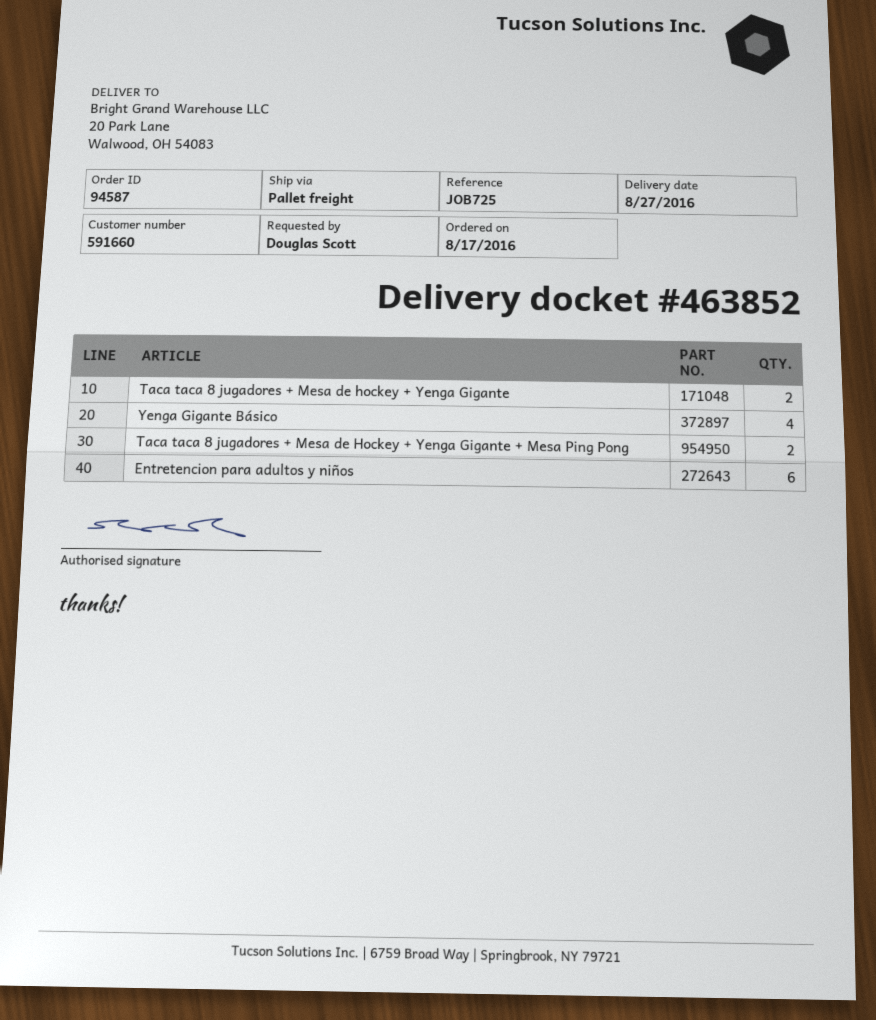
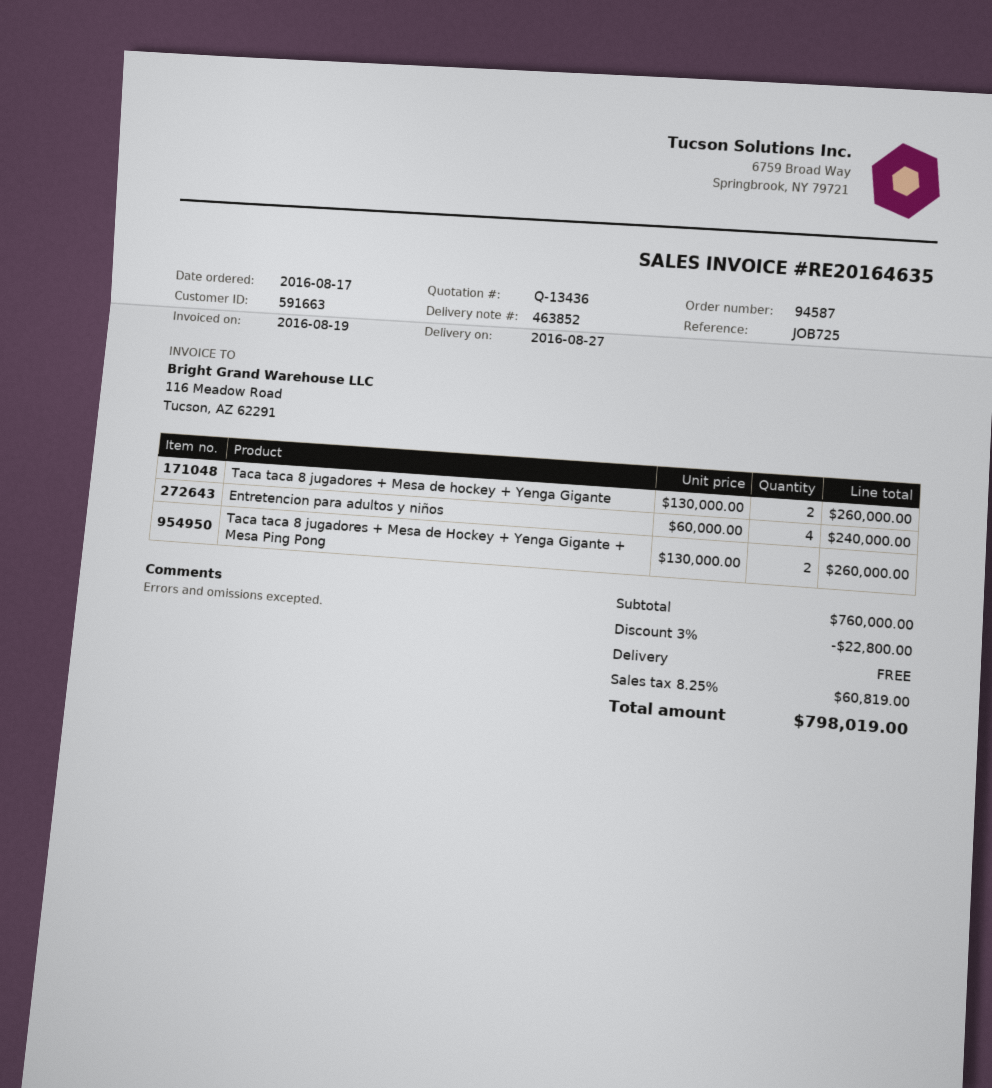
customer number: 591660 -> 591663
Yenga Gigante Básico: 4 -> none
Entretencion para adultos y niños: 6 -> 4

